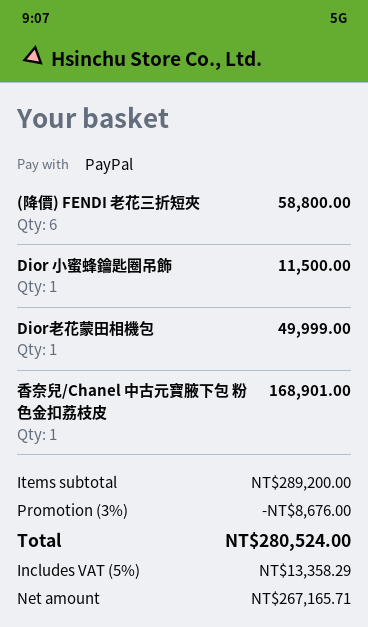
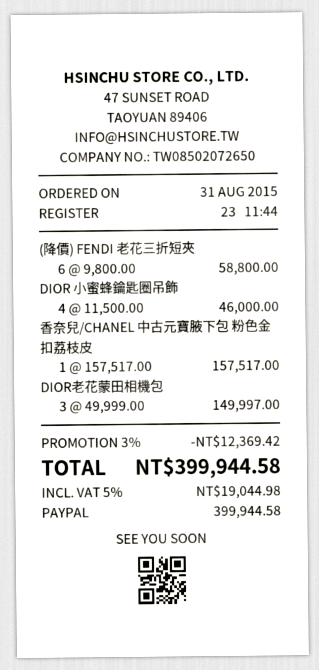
Dior 小蜜蜂鑰匙圈吊飾: 1 for 11500.00 -> 4 for 46000.00
Dior老花蒙田相機包: 1 for 49999.00 -> 3 for 149997.00
香奈兒/Chanel 中古元寶腋下包 粉色金扣荔枝皮: 1 for 168901.00 -> 1 for 157517.00
discount: 3% = 8676.00 -> 3% = 12369.42
tax: 5% = 13358.29 -> 5% = 19044.98
total: 280524.00 -> 399944.58

